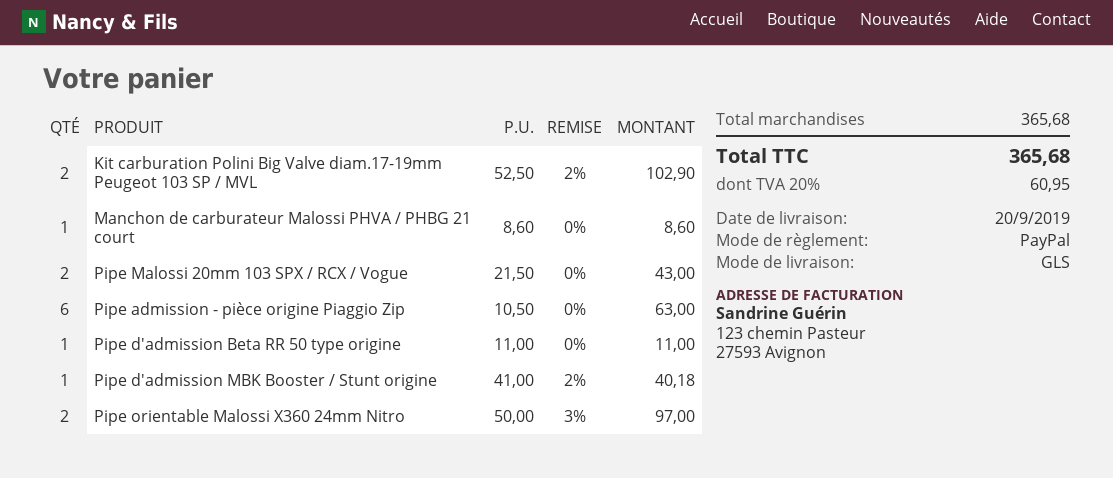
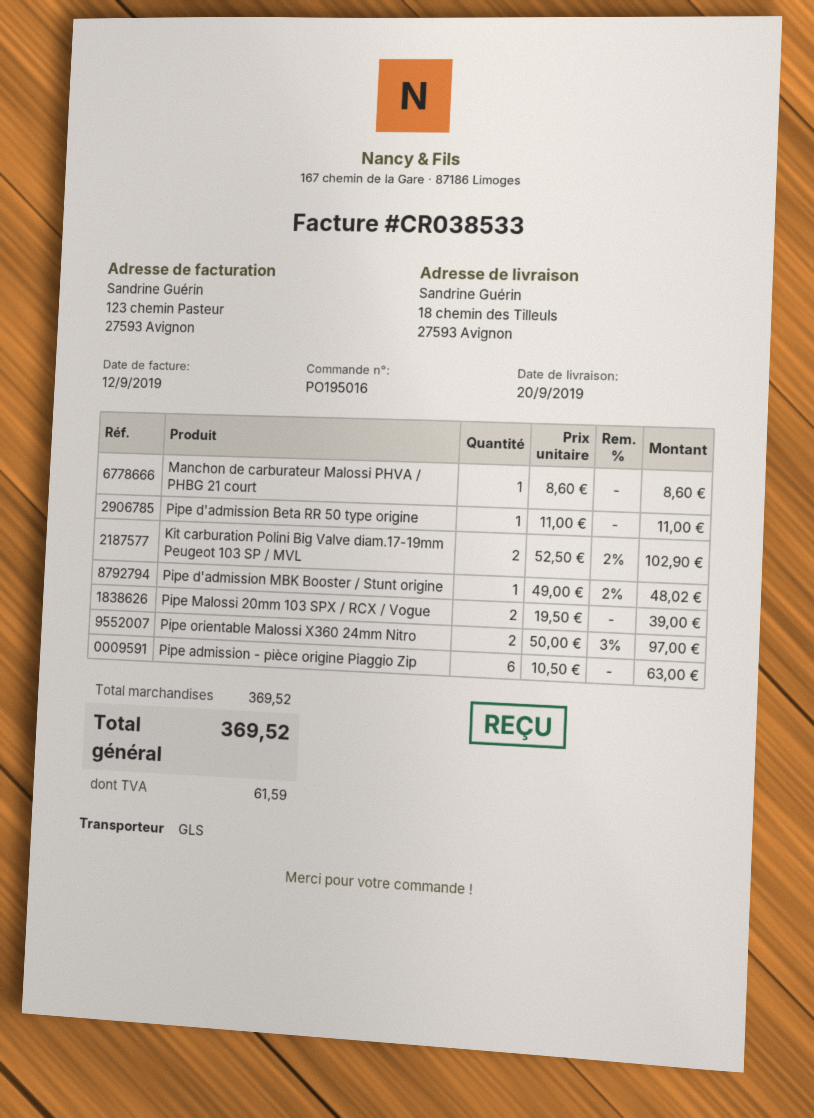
Pipe Malossi 20mm 103 SPX / RCX / Vogue: 2 x 21.50 = 43.00 -> 2 x 19.50 = 39.00
Pipe d'admission MBK Booster / Stunt origine: 1 x 41.00 - 2% = 40.18 -> 1 x 49.00 - 2% = 48.02
subtotal: 365.68 -> 369.52
tax: 60.95 -> 61.59
total: 365.68 -> 369.52

